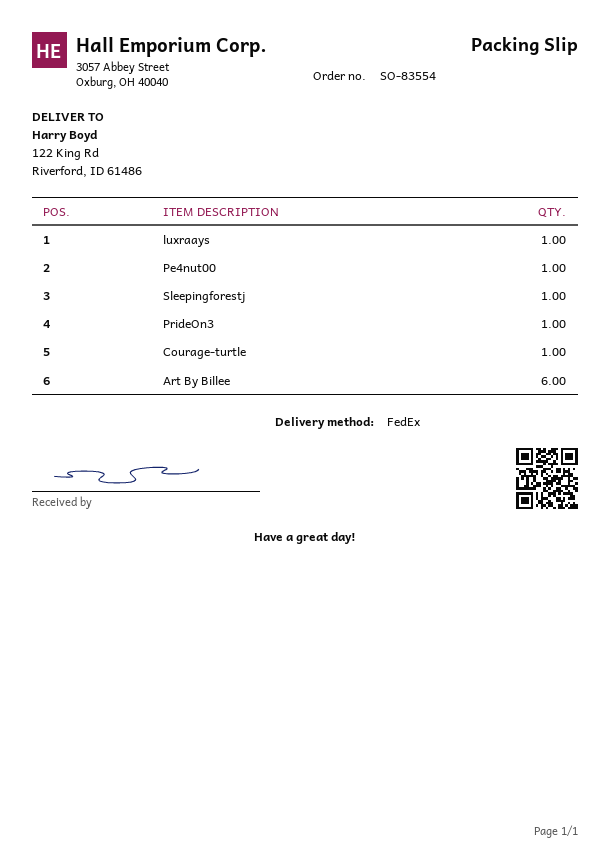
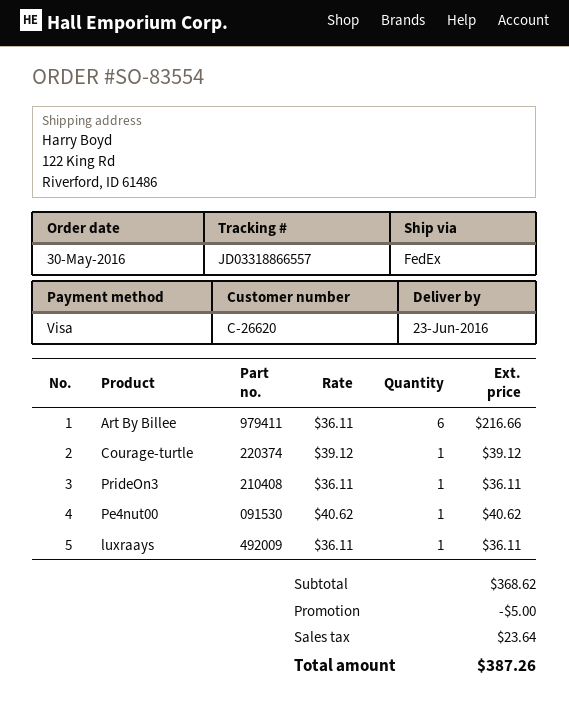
Sleepingforestj: 1 -> none

